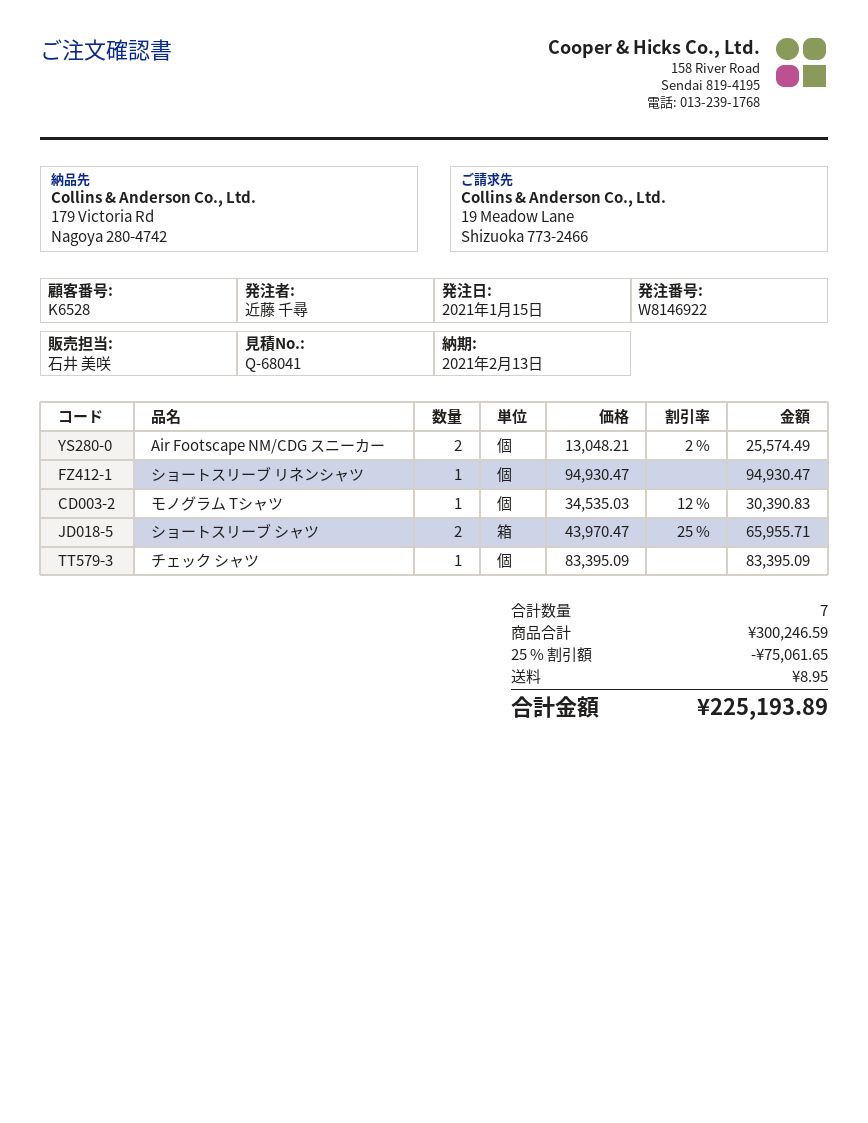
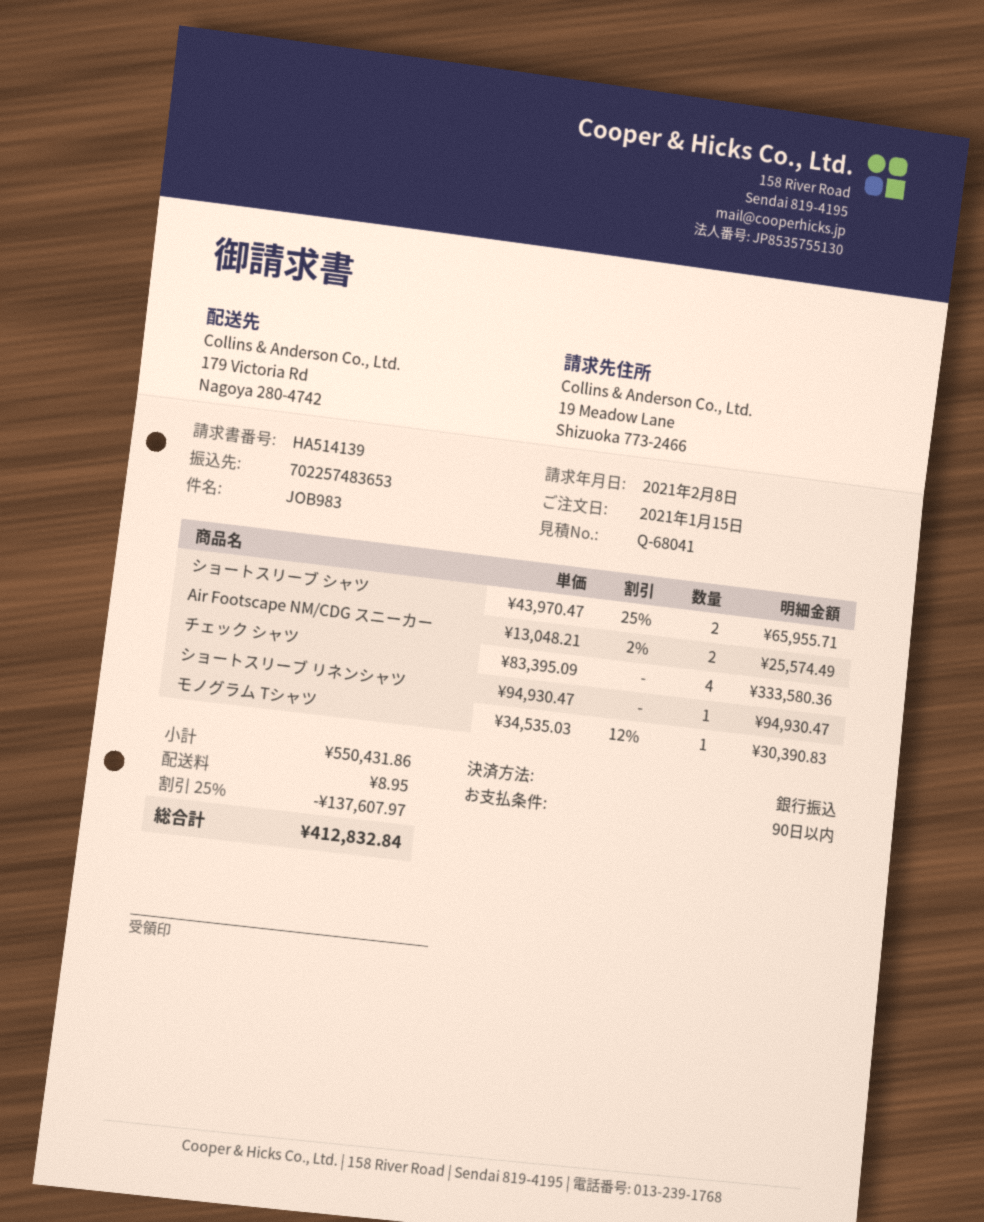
チェック シャツ: 1 x 83395.09 = 83395.09 -> 4 x 83395.09 = 333580.36
subtotal: 300246.59 -> 550431.86
discount: 25% = 75061.65 -> 25% = 137607.97
total: 225193.89 -> 412832.84

